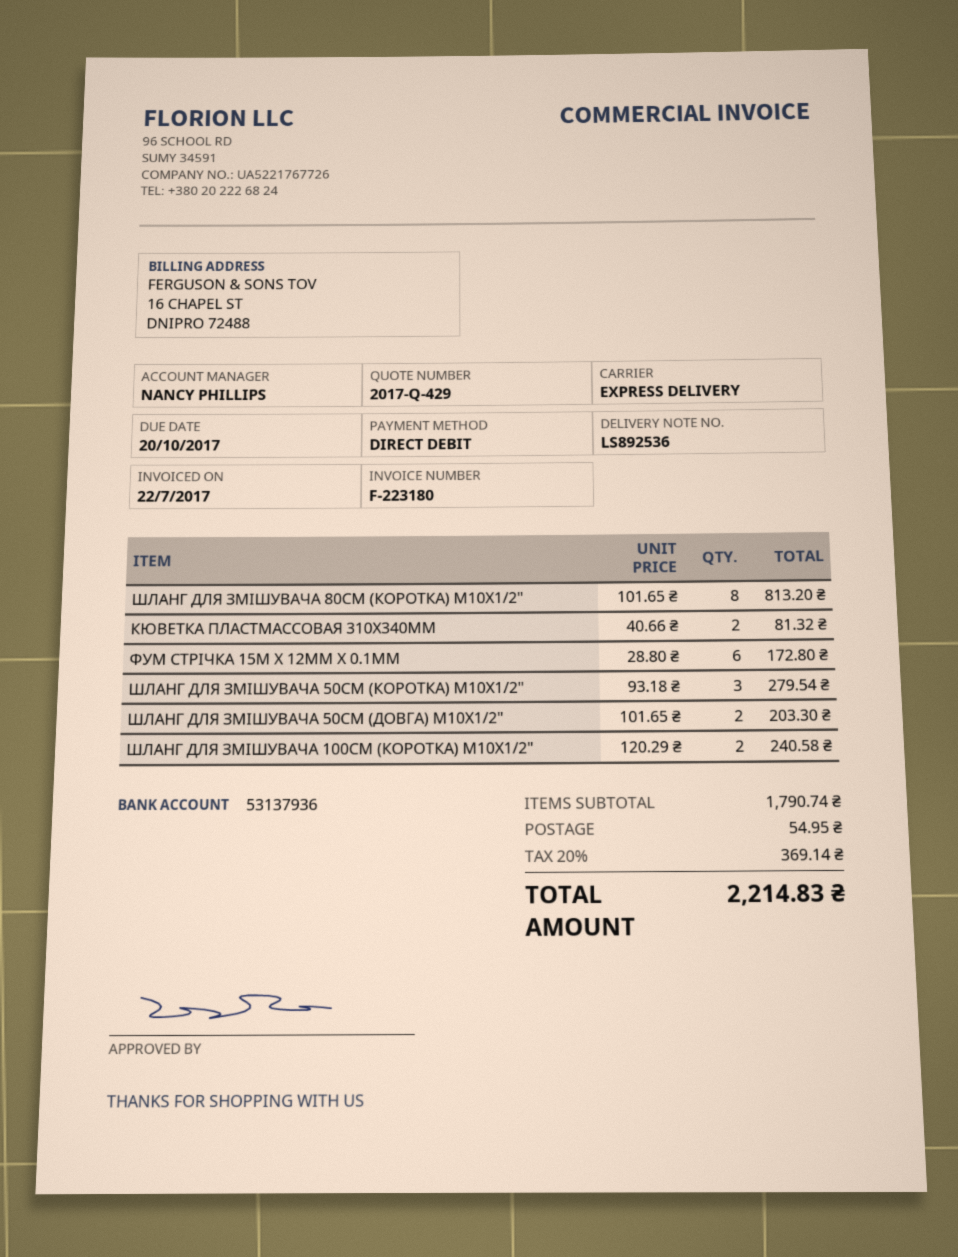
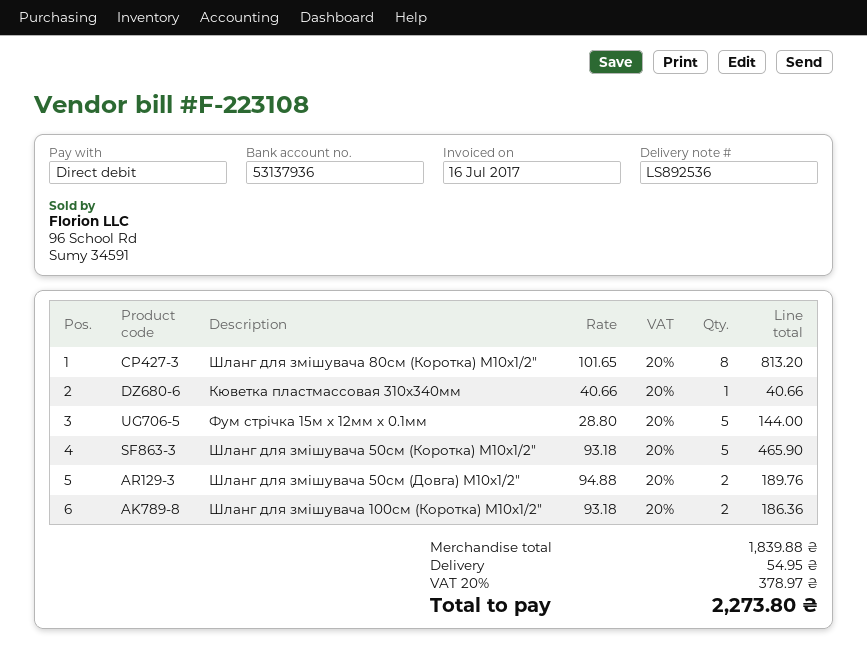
invoice number: F-223180 -> F-223108
invoice date: 2017-07-22 -> 2017-07-16
КЮВЕТКА ПЛАСТМАССОВАЯ 310Х340ММ: 2 x 40.66 = 81.32 -> 1 x 40.66 = 40.66
ФУМ СТРІЧКА 15М Х 12ММ Х 0.1ММ: 6 x 28.80 = 172.80 -> 5 x 28.80 = 144.00
ШЛАНГ ДЛЯ ЗМІШУВАЧА 50СМ (КОРОТКА) М10Х1/2": 3 x 93.18 = 279.54 -> 5 x 93.18 = 465.90
ШЛАНГ ДЛЯ ЗМІШУВАЧА 50СМ (ДОВГА) М10Х1/2": 2 x 101.65 = 203.30 -> 2 x 94.88 = 189.76
ШЛАНГ ДЛЯ ЗМІШУВАЧА 100СМ (КОРОТКА) М10Х1/2": 2 x 120.29 = 240.58 -> 2 x 93.18 = 186.36
subtotal: 1790.74 -> 1839.88
tax: 20% = 369.14 -> 20% = 378.97
total: 2214.83 -> 2273.80

